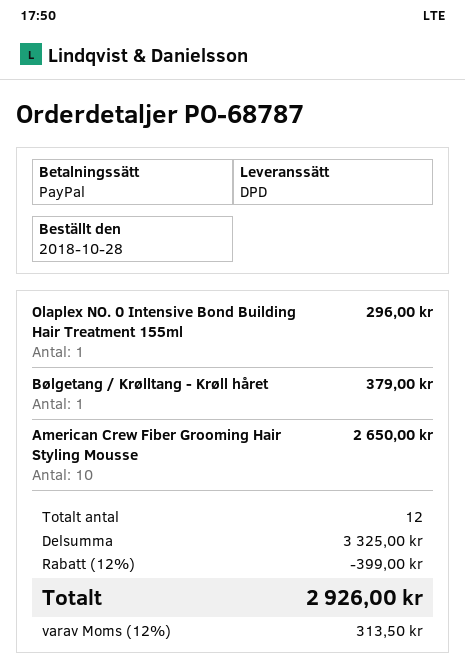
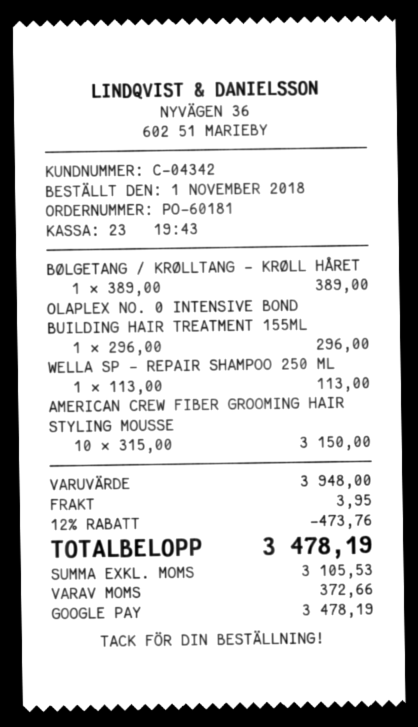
order number: PO-68787 -> PO-60181
order date: 2018-10-28 -> 2018-11-01
payment method: PayPal -> Google Pay
Bølgetang / Krølltang - Krøll håret: 1 for 379.00 -> 1 for 389.00
American Crew Fiber Grooming Hair Styling Mousse: 10 for 2650.00 -> 10 for 3150.00
WELLA SP - REPAIR SHAMPOO 250 ML: none -> 1 for 113.00
subtotal: 3325.00 -> 3948.00
discount: 12% = 399.00 -> 12% = 473.76
shipping: none -> 3.95
tax: 313.50 -> 372.66
total: 2926.00 -> 3478.19

